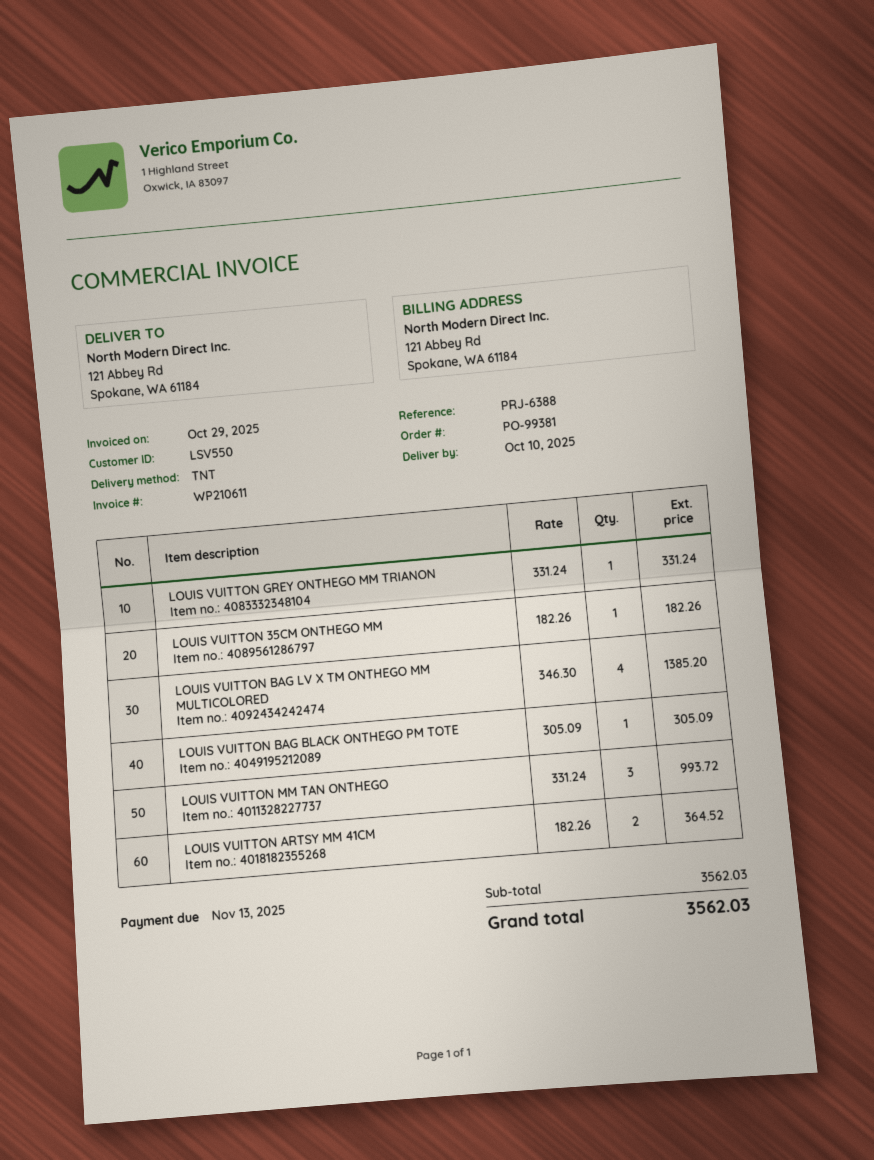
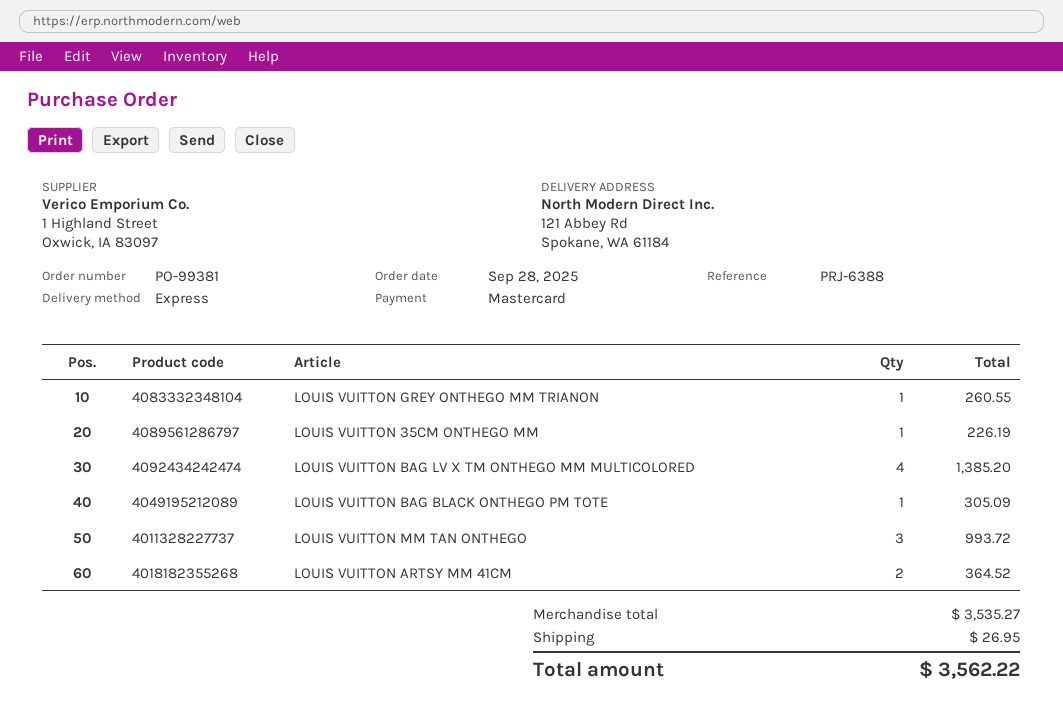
shipping method: TNT -> express
LOUIS VUITTON GREY ONTHEGO MM TRIANON: 1 for 331.24 -> 1 for 260.55
LOUIS VUITTON 35CM ONTHEGO MM: 1 for 182.26 -> 1 for 226.19
subtotal: 3562.03 -> 3535.27
shipping: none -> 26.95
total: 3562.03 -> 3562.22

